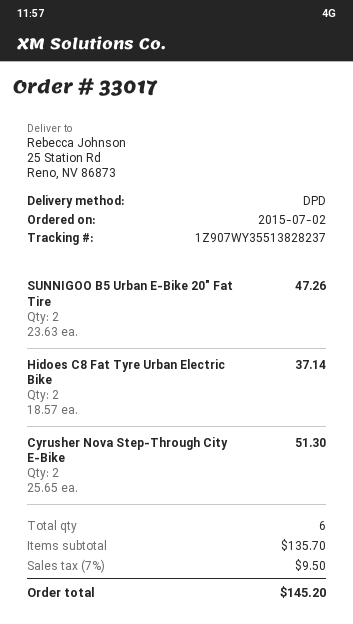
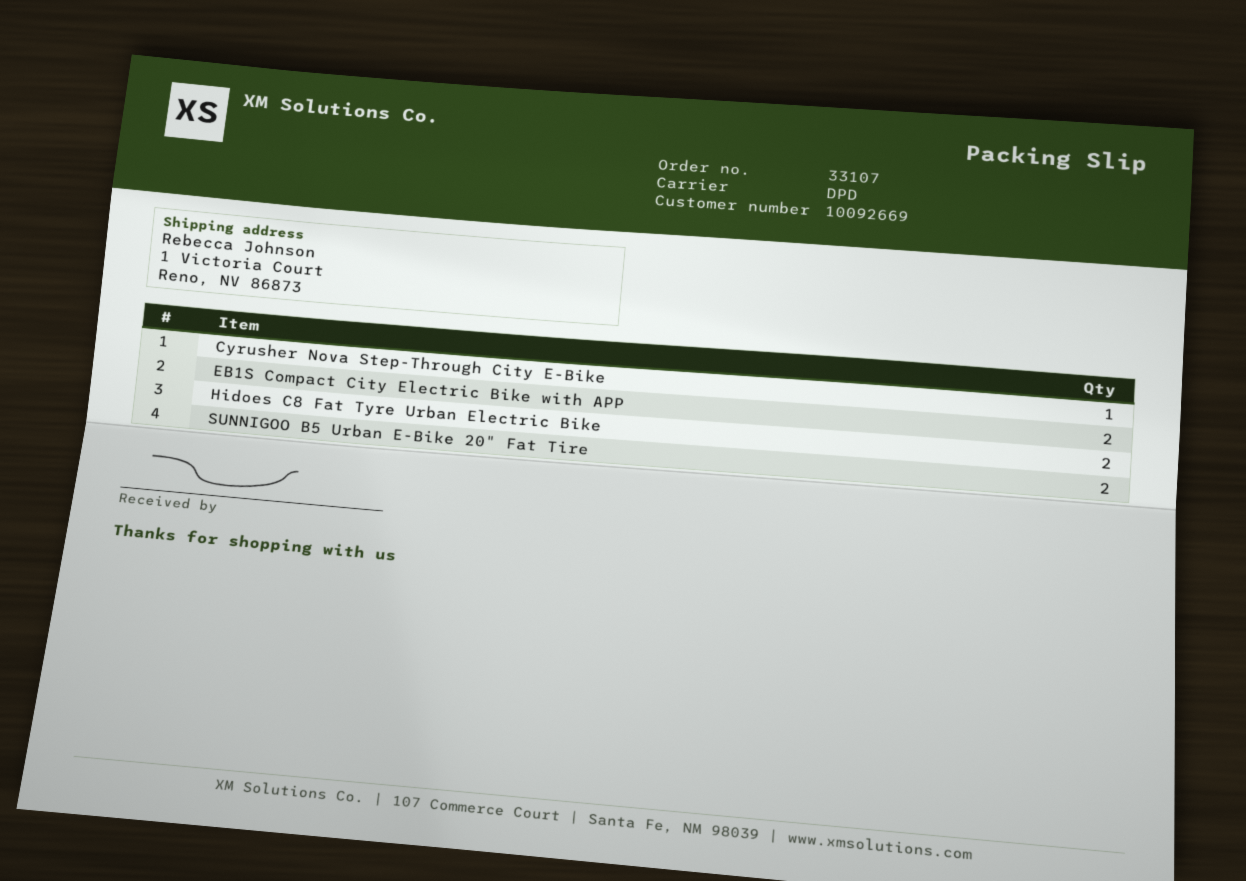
order number: 33017 -> 33107
ship to: 25 Station Rd, Reno, NV 86873 -> 1 Victoria Court, Reno, NV 86873
Cyrusher Nova Step-Through City E-Bike: 2 -> 1
EB1S Compact City Electric Bike with APP: none -> 2

